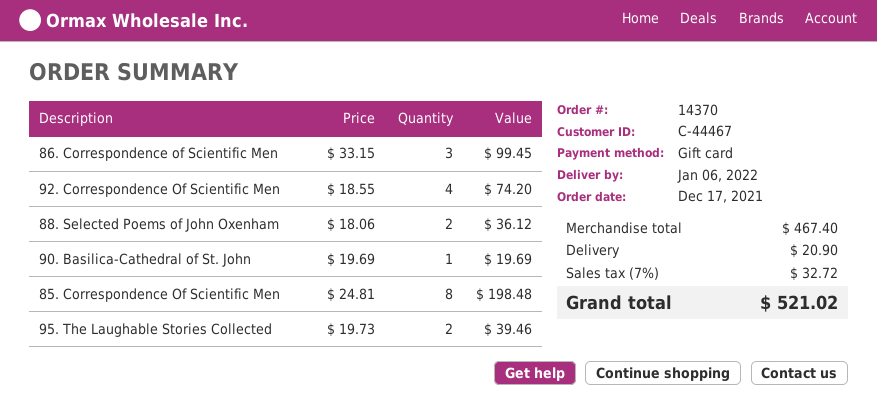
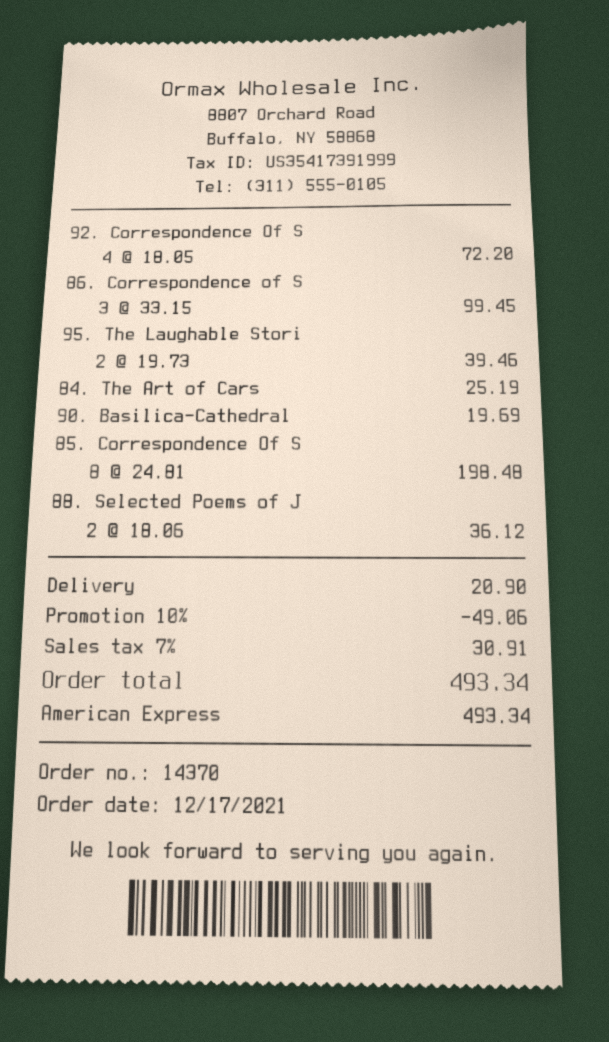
payment method: gift card -> American Express
92. Correspondence Of Scientific Men: 4 x 18.55 = 74.20 -> 4 x 18.05 = 72.20
84. The Art of Cars: none -> 1 x 25.19 = 25.19
discount: none -> 10% = 49.06
tax: 7% = 32.72 -> 7% = 30.91
total: 521.02 -> 493.34

